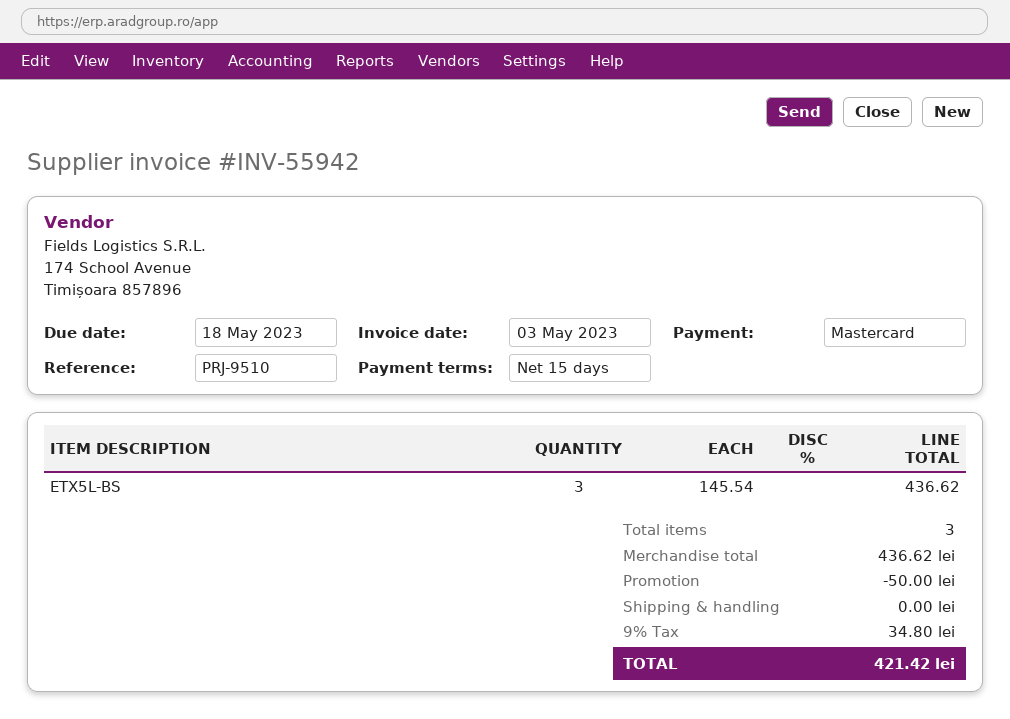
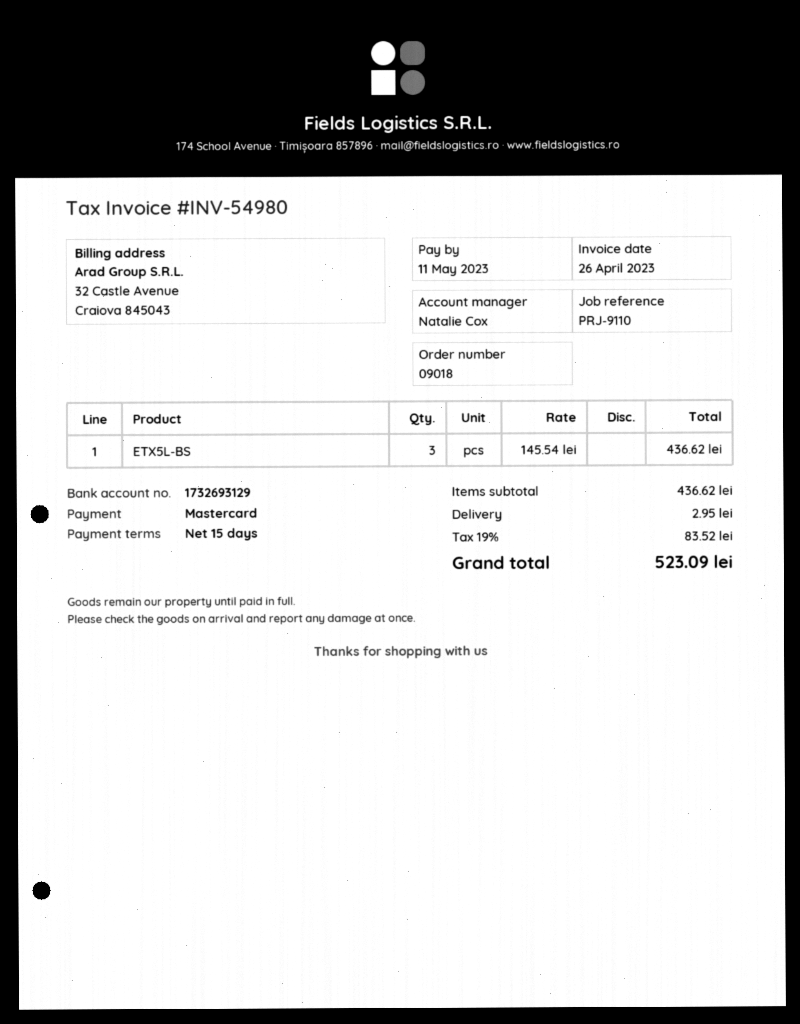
invoice number: INV-55942 -> INV-54980
invoice date: 2023-05-03 -> 2023-04-26
due date: 2023-05-18 -> 2023-05-11
reference: PRJ-9510 -> PRJ-9110
discount: 50.00 -> none
shipping: 0.00 -> 2.95
tax: 9% = 34.80 -> 19% = 83.52
total: 421.42 -> 523.09

